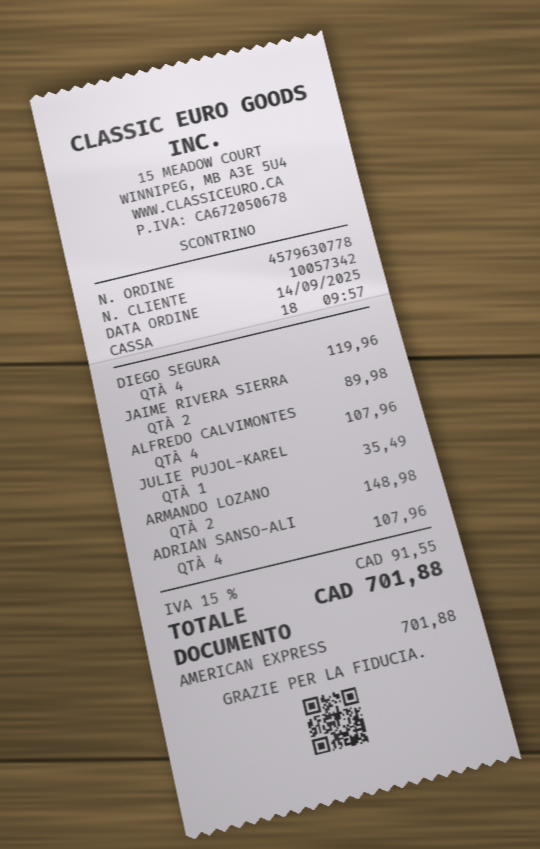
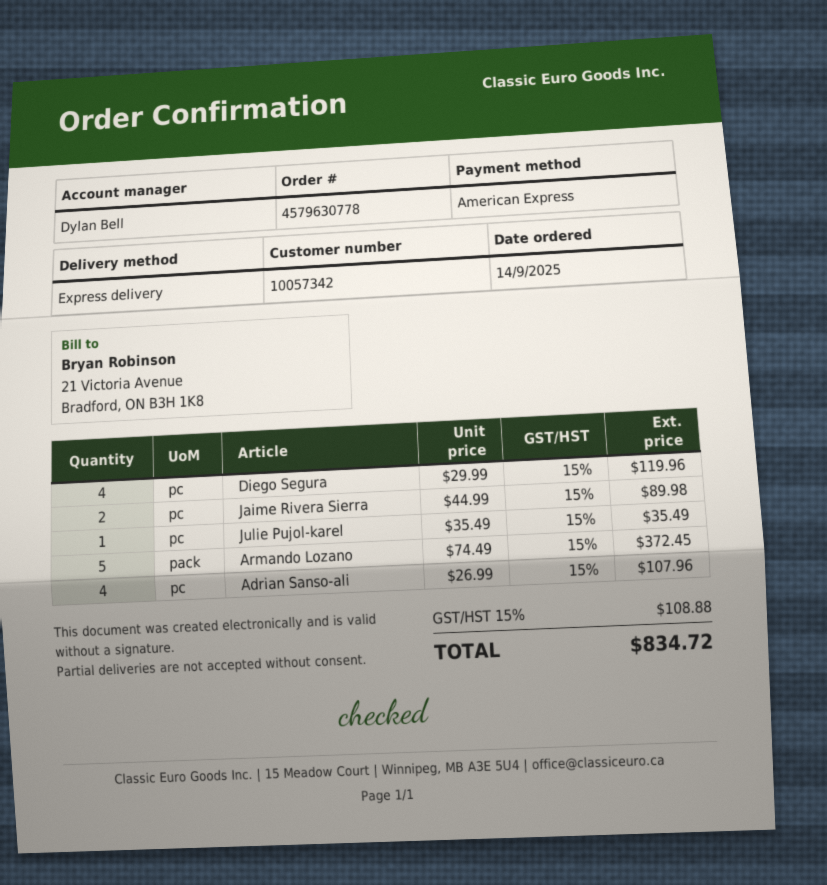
ALFREDO CALVIMONTES: 4 for 107.96 -> none
ARMANDO LOZANO: 2 for 148.98 -> 5 for 372.45
tax: 15% = 91.55 -> 15% = 108.88
total: 701.88 -> 834.72

